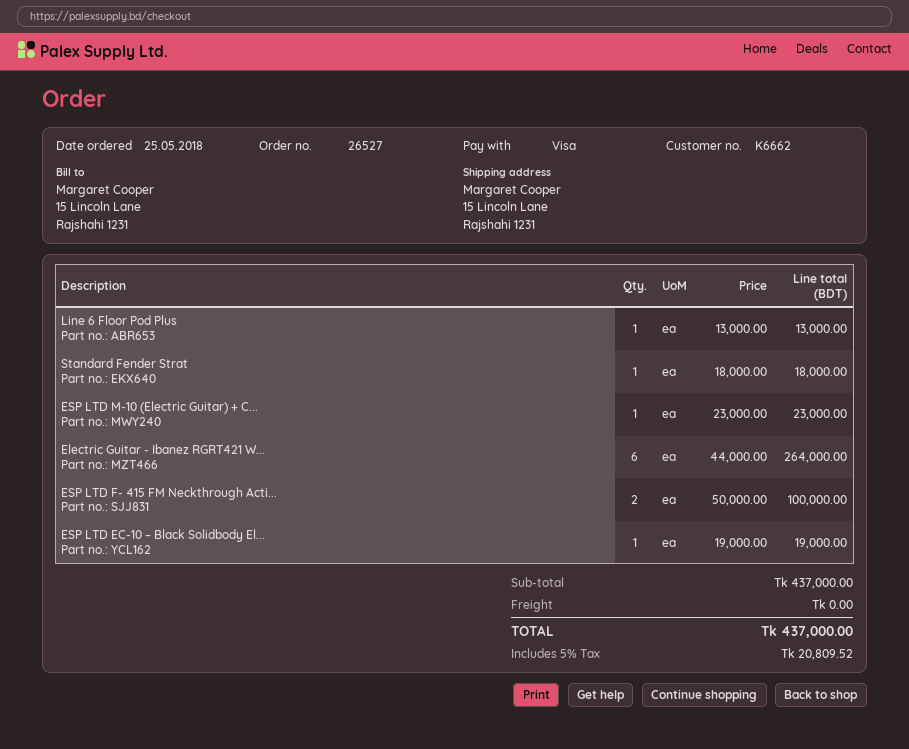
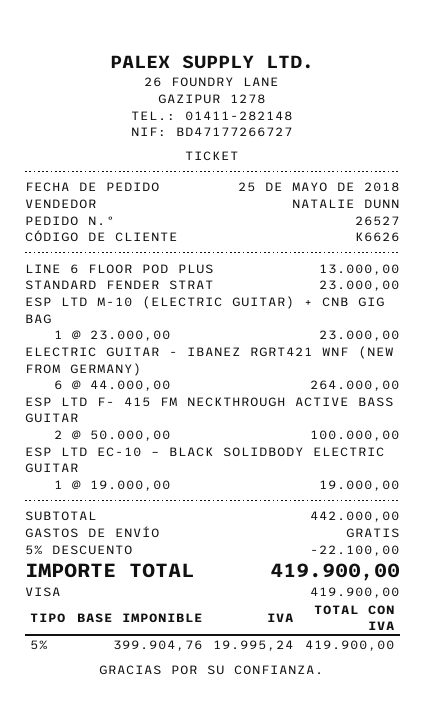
customer number: K6662 -> K6626
Standard Fender Strat: 1 x 18000.00 = 18000.00 -> 1 x 23000.00 = 23000.00
subtotal: 437000.00 -> 442000.00
discount: none -> 5% = 22100.00
tax: 5% = 20809.52 -> 5% = 19995.24
total: 437000.00 -> 419900.00

